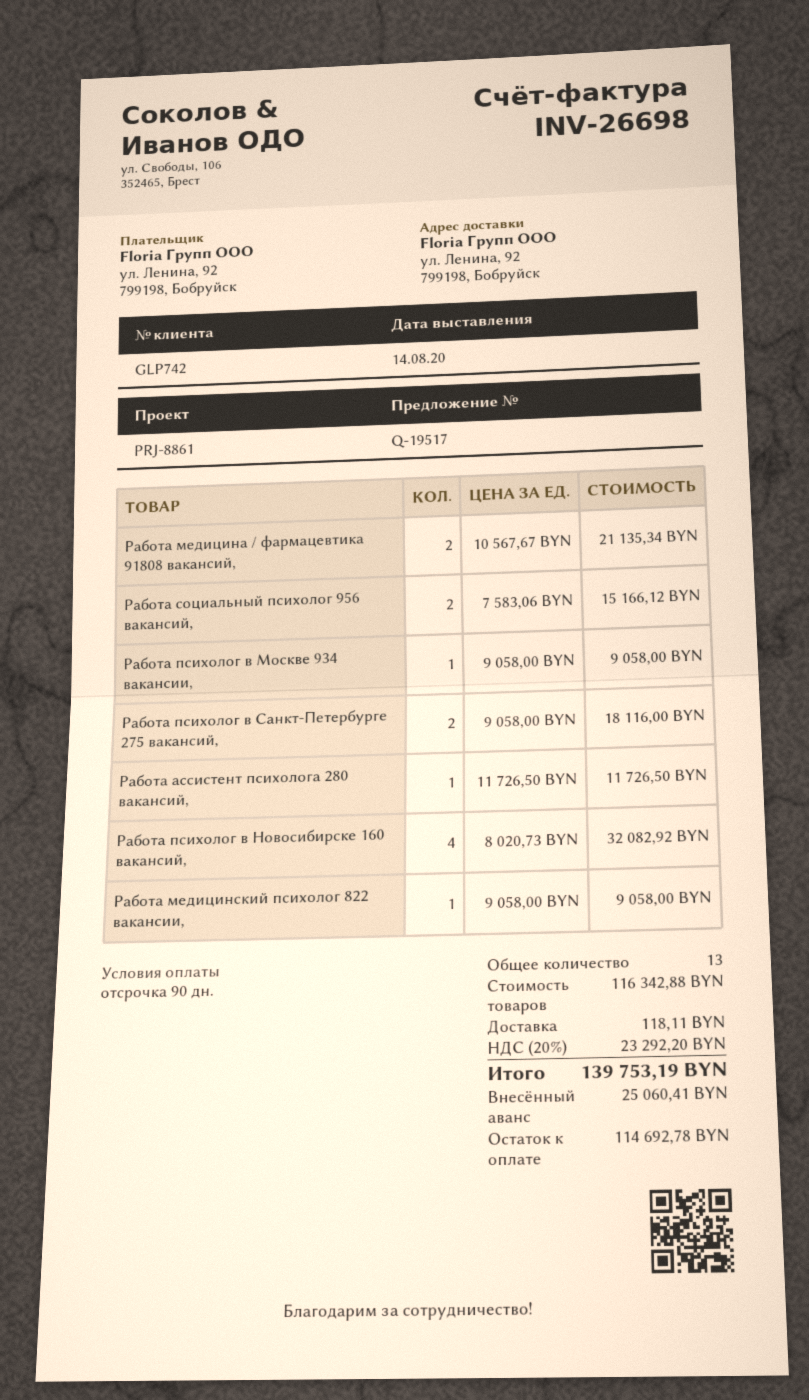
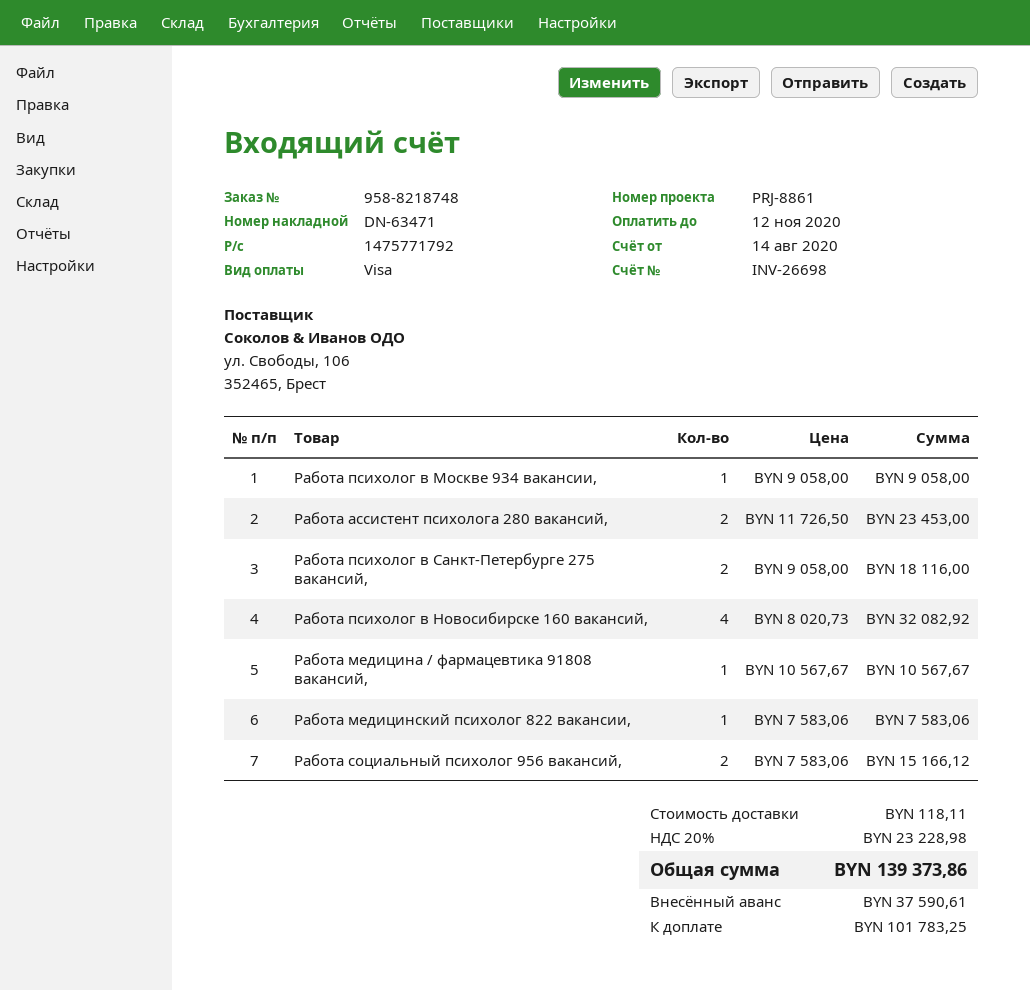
Работа медицина / фармацевтика 91808 вакансий,: 2 x 10567.67 = 21135.34 -> 1 x 10567.67 = 10567.67
Работа ассистент психолога 280 вакансий,: 1 x 11726.50 = 11726.50 -> 2 x 11726.50 = 23453.00
Работа медицинский психолог 822 вакансии,: 1 x 9058.00 = 9058.00 -> 1 x 7583.06 = 7583.06
tax: 20% = 23292.20 -> 20% = 23228.98
total: 139753.19 -> 139373.86
deposit: 25060.41 -> 37590.61
balance: 114692.78 -> 101783.25

